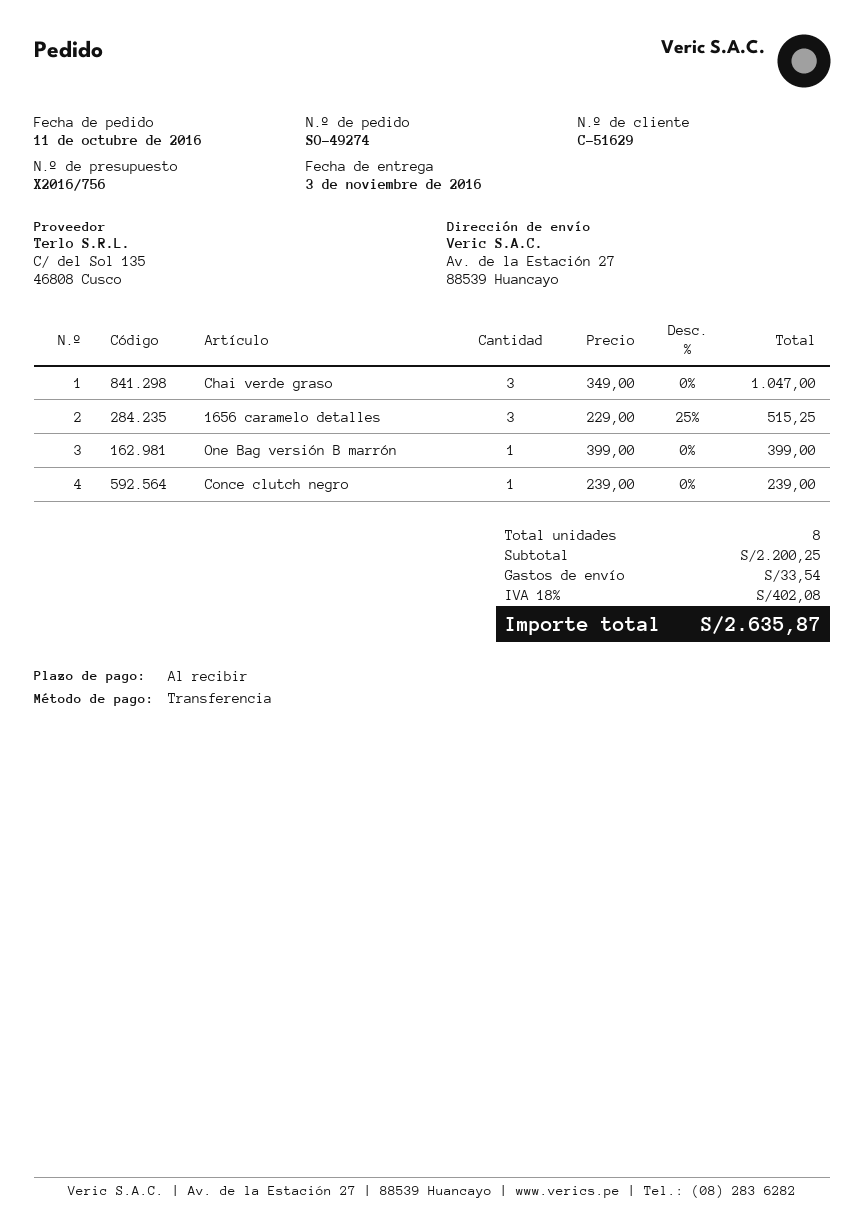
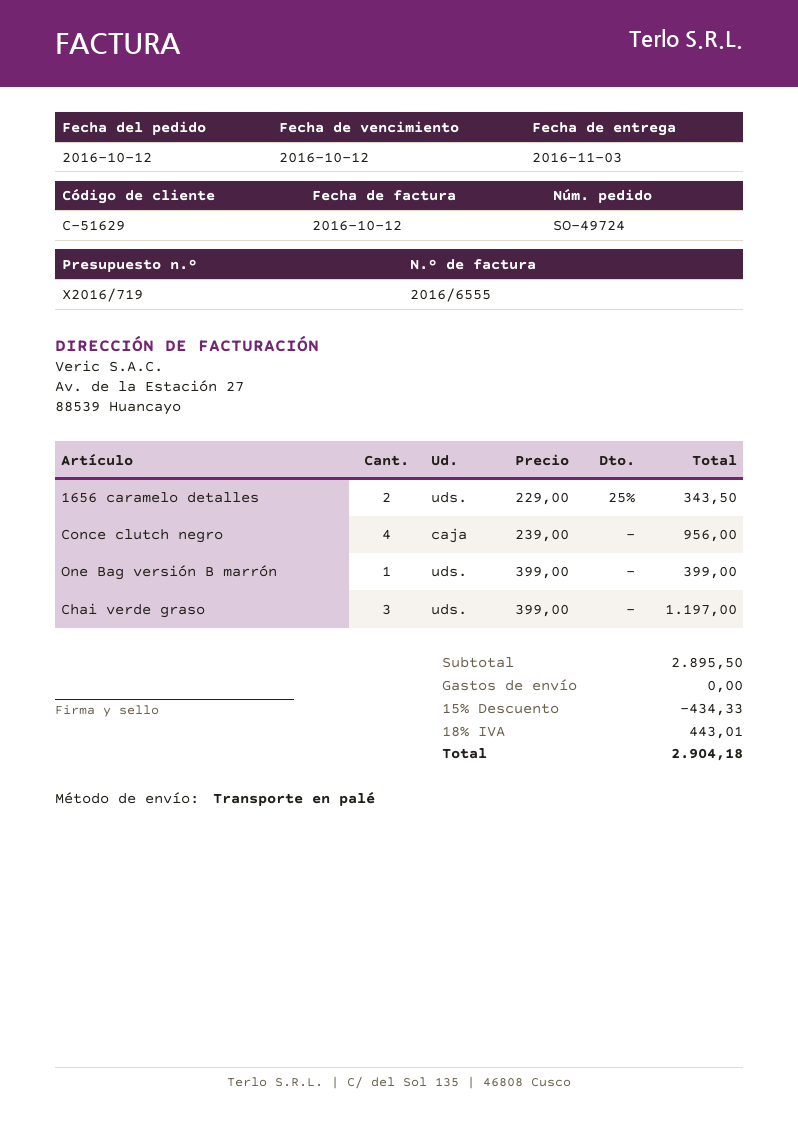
quote number: X2016/756 -> X2016/719
order number: SO-49274 -> SO-49724
order date: 2016-10-11 -> 2016-10-12
Chai verde graso: 3 x 349.00 = 1047.00 -> 3 x 399.00 = 1197.00
1656 caramelo detalles: 3 x 229.00 - 25% = 515.25 -> 2 x 229.00 - 25% = 343.50
Conce clutch negro: 1 x 239.00 = 239.00 -> 4 x 239.00 = 956.00
subtotal: 2200.25 -> 2895.50
discount: none -> 15% = 434.33
shipping: 33.54 -> 0.00
tax: 18% = 402.08 -> 18% = 443.01
total: 2635.87 -> 2904.18

